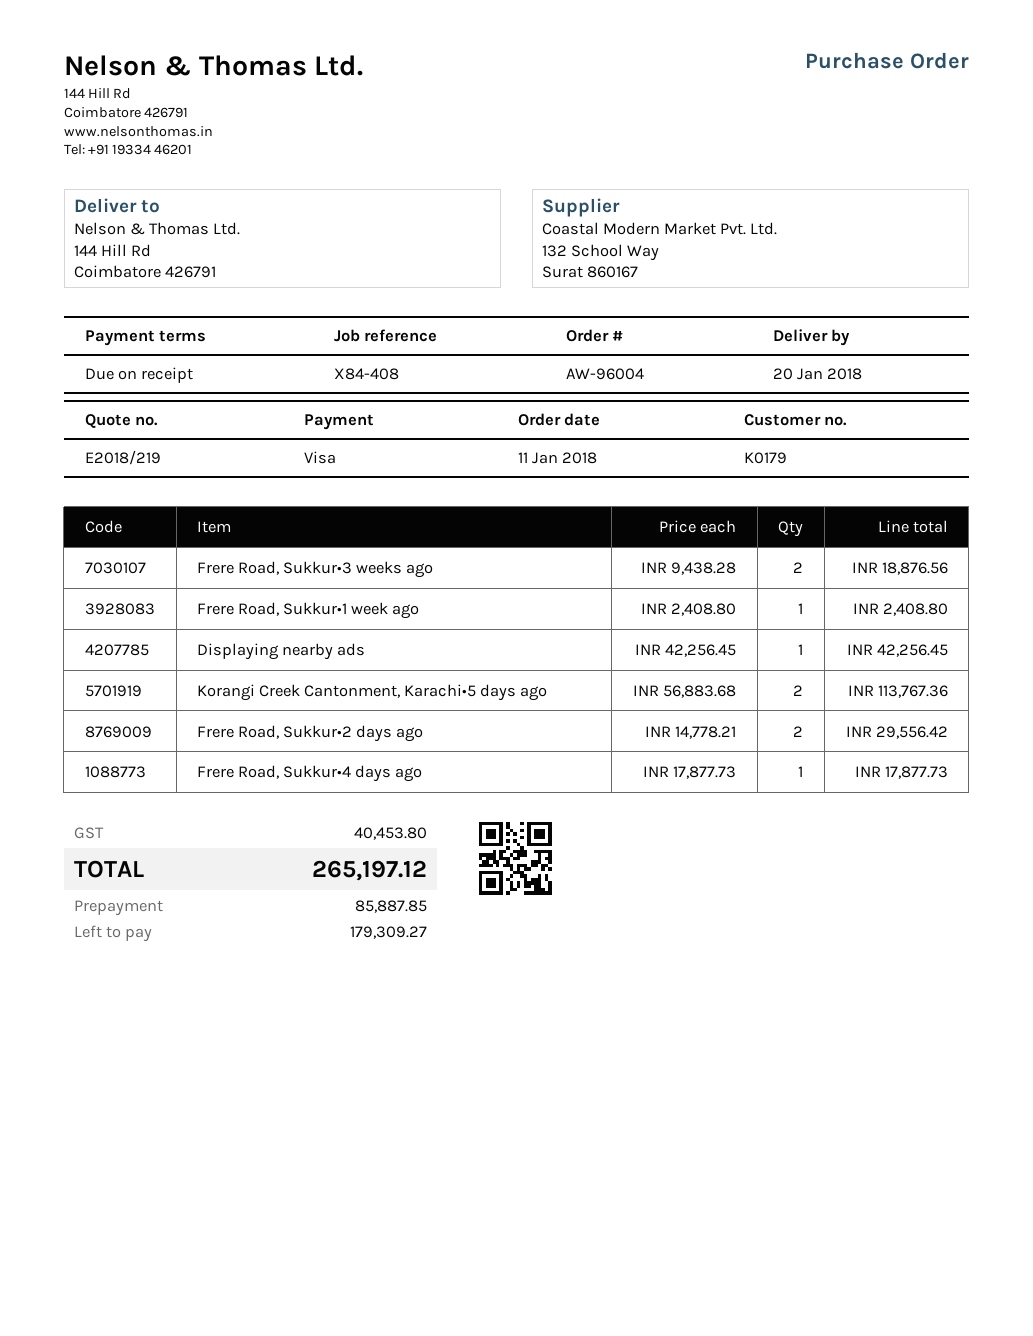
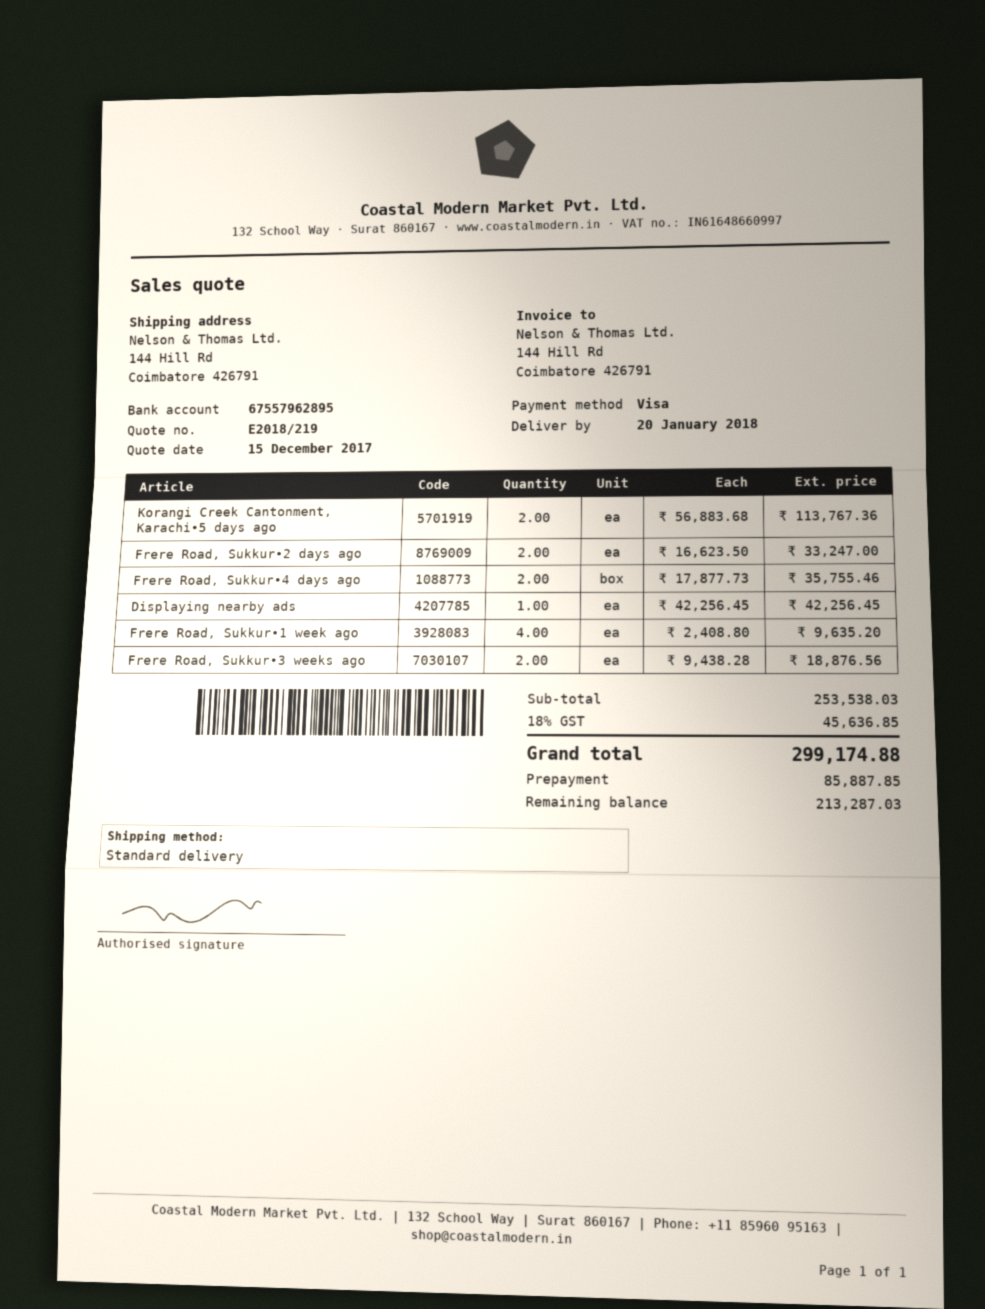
Frere Road, Sukkur•1 week ago: 1 x 2408.80 = 2408.80 -> 4 x 2408.80 = 9635.20
Frere Road, Sukkur•2 days ago: 2 x 14778.21 = 29556.42 -> 2 x 16623.50 = 33247.00
Frere Road, Sukkur•4 days ago: 1 x 17877.73 = 17877.73 -> 2 x 17877.73 = 35755.46
tax: 40453.80 -> 45636.85
total: 265197.12 -> 299174.88
balance: 179309.27 -> 213287.03

